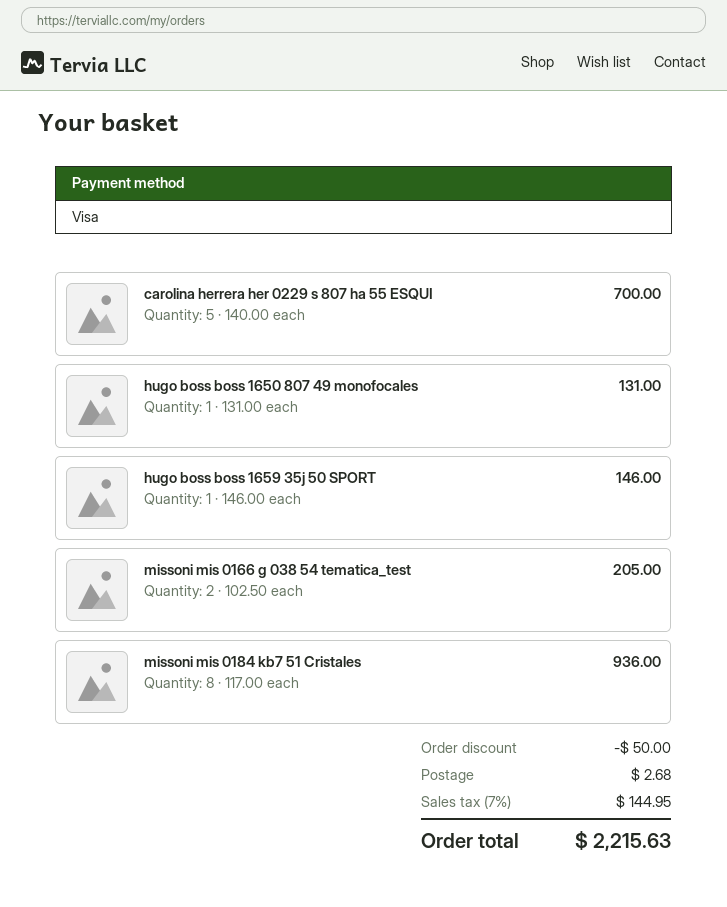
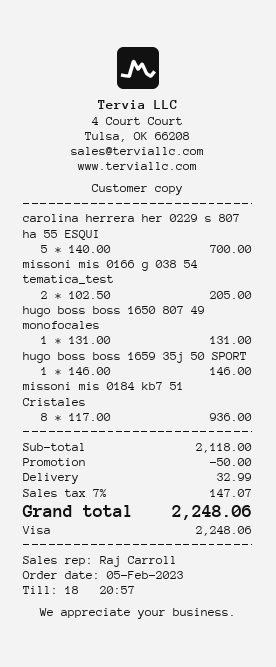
shipping: 2.68 -> 32.99
tax: 7% = 144.95 -> 7% = 147.07
total: 2215.63 -> 2248.06

